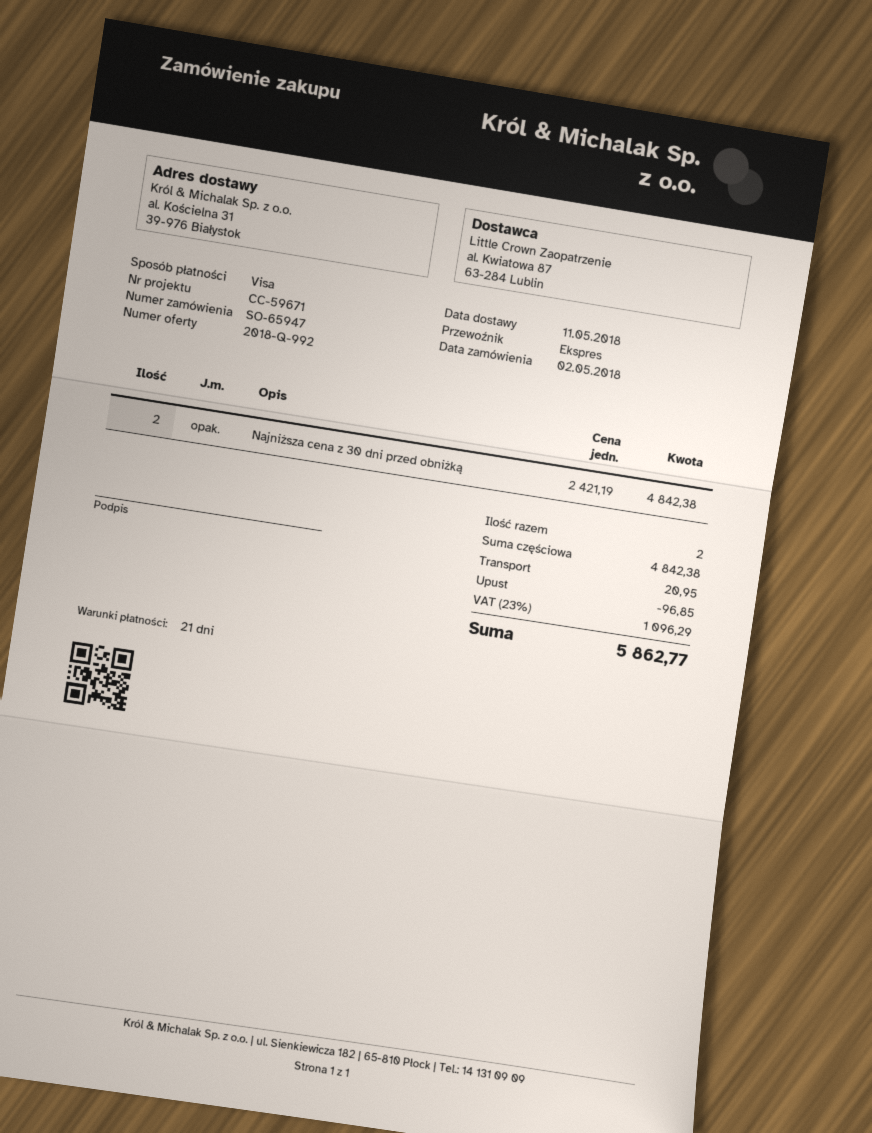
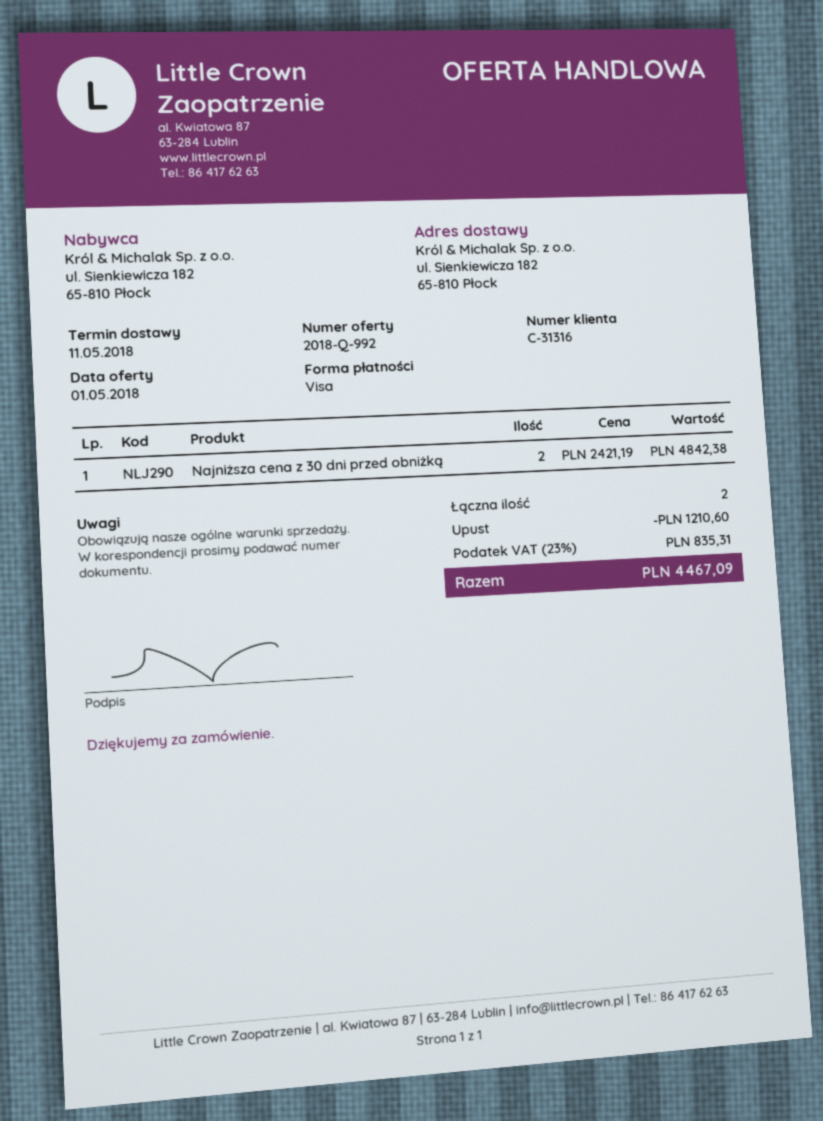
ship to: al. Kościelna 31, 39-976 Białystok -> ul. Sienkiewicza 182, 65-810 Płock
discount: 96.85 -> 1210.60
shipping: 20.95 -> none
tax: 23% = 1096.29 -> 23% = 835.31
total: 5862.77 -> 4467.09

